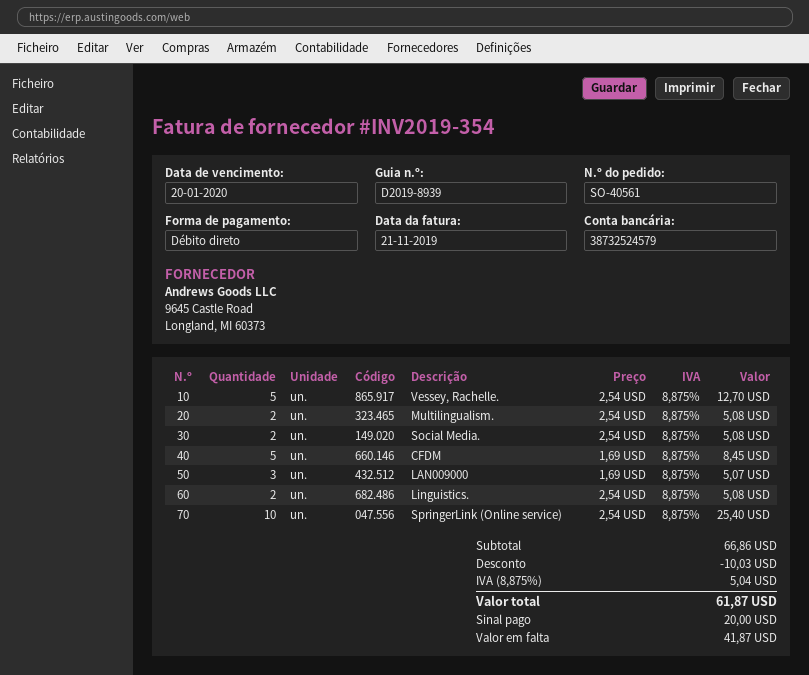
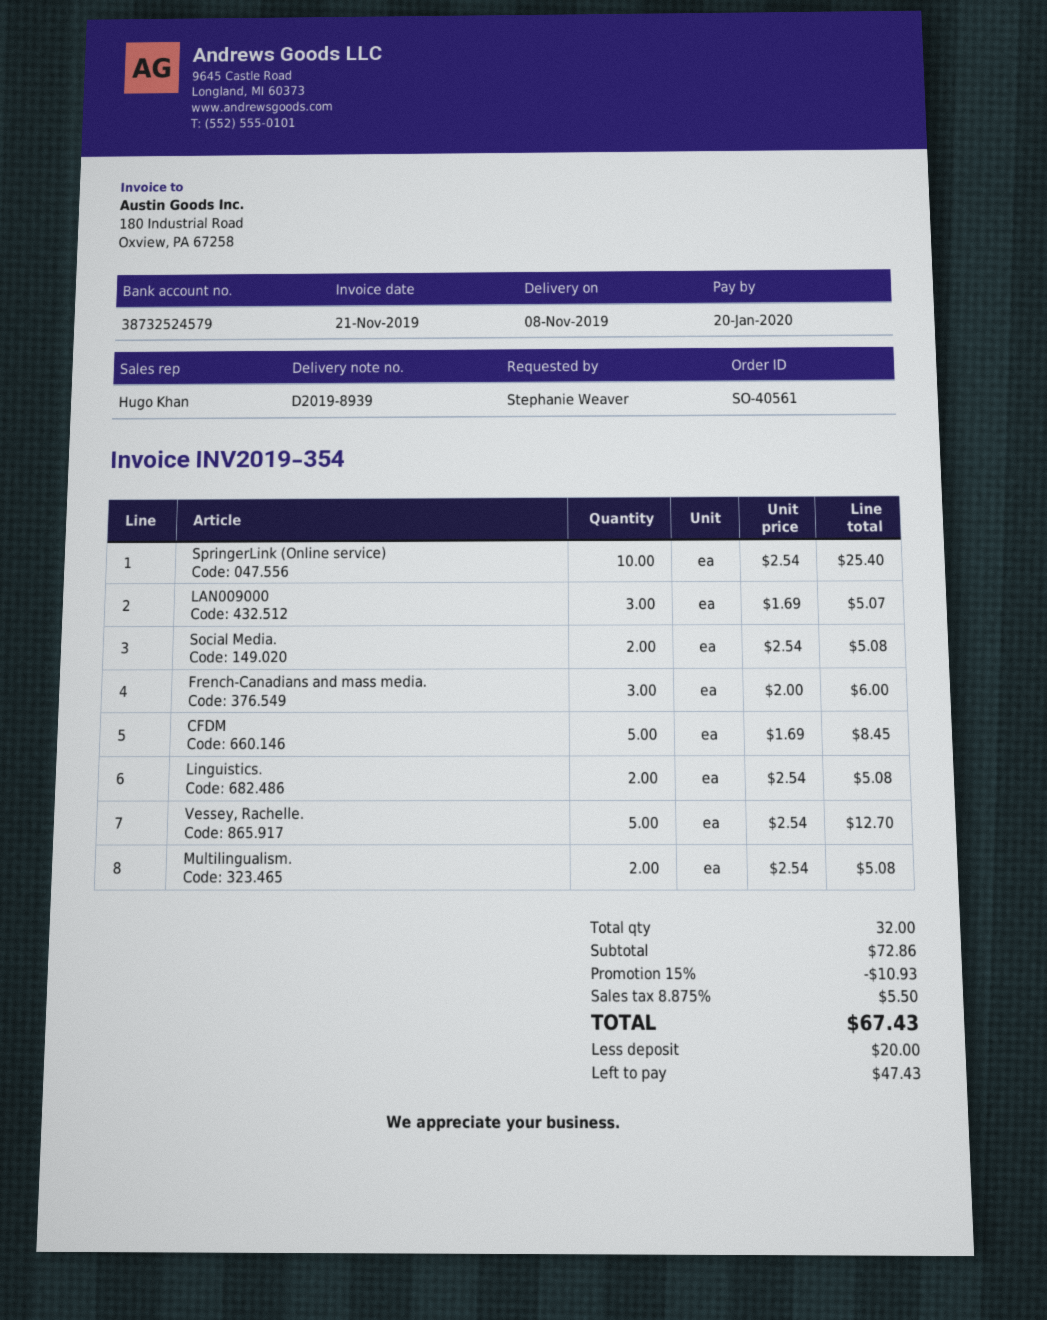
French-Canadians and mass media.: none -> 3 x 2.00 = 6.00
subtotal: 66.86 -> 72.86
discount: 10.03 -> 10.93
tax: 8.875% = 5.04 -> 8.875% = 5.50
total: 61.87 -> 67.43
balance: 41.87 -> 47.43

